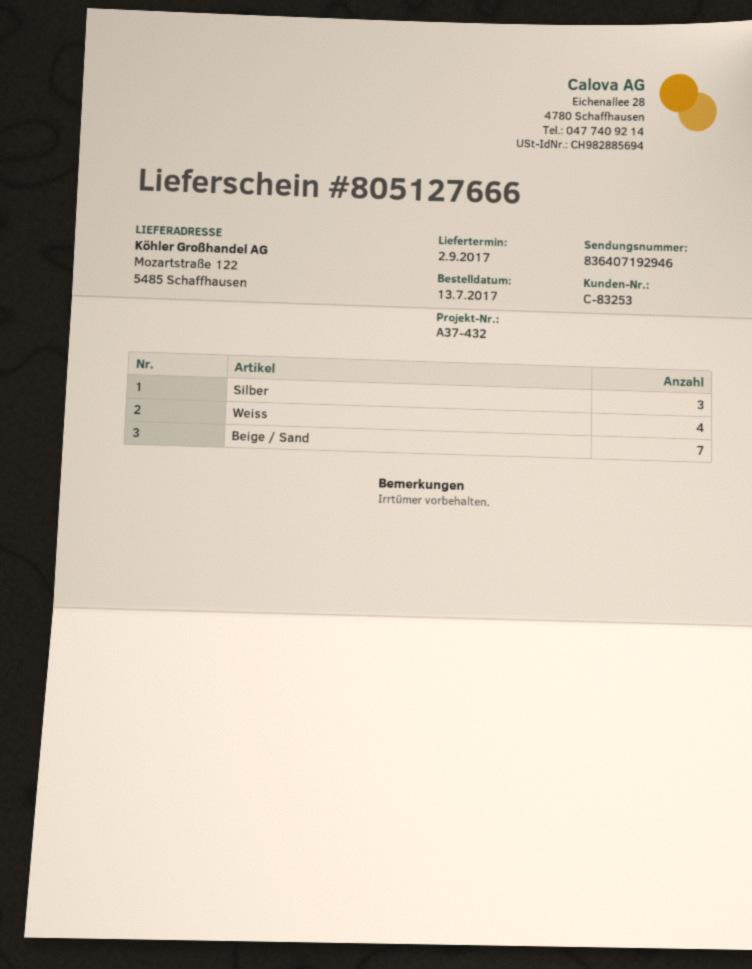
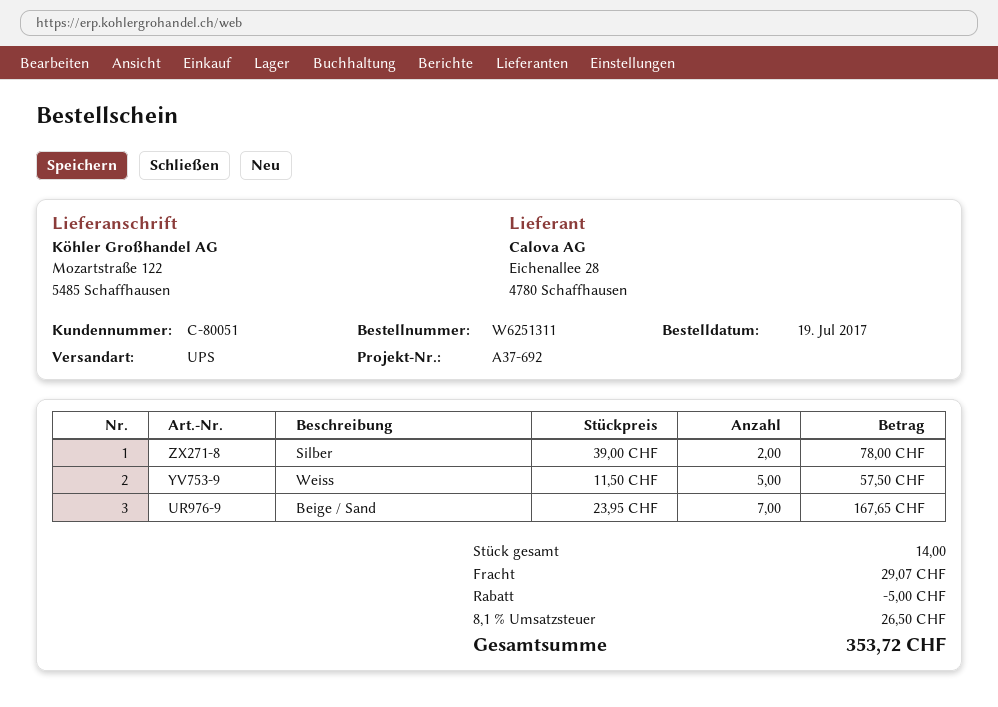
order date: 2017-07-13 -> 2017-07-19
customer number: C-83253 -> C-80051
reference: A37-432 -> A37-692
Silber: 3 -> 2
Weiss: 4 -> 5

